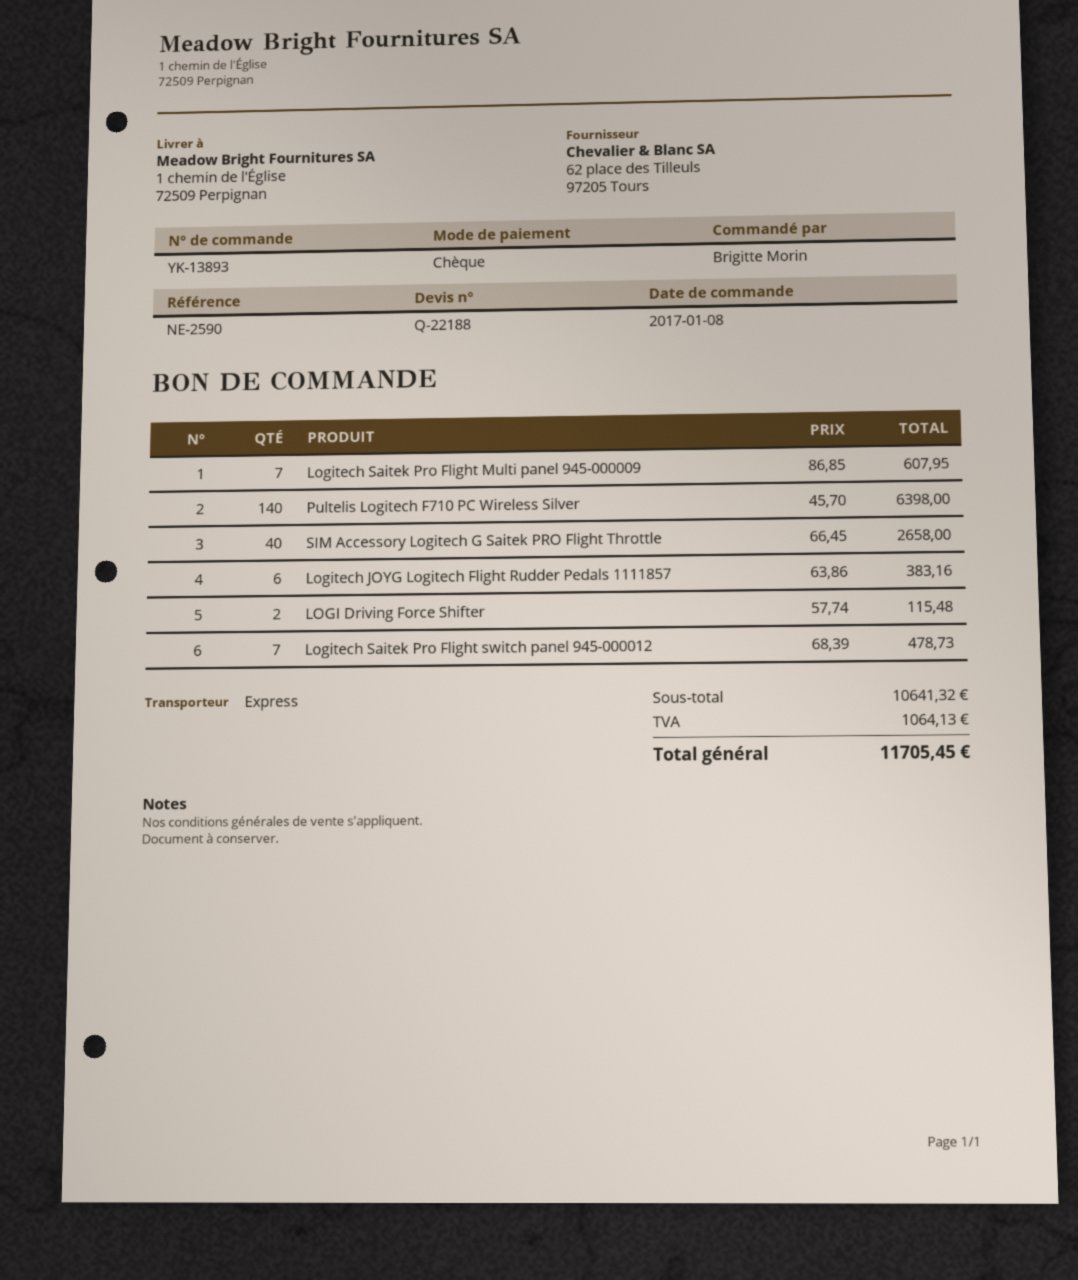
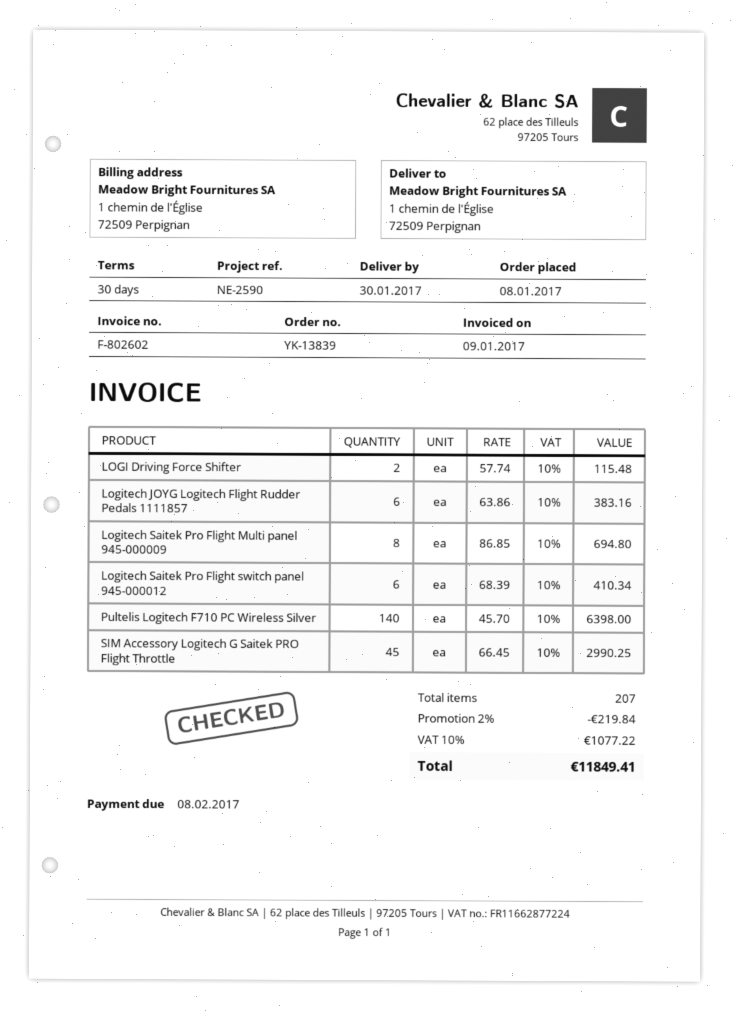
order number: YK-13893 -> YK-13839
Logitech Saitek Pro Flight Multi panel 945-000009: 7 x 86.85 = 607.95 -> 8 x 86.85 = 694.80
SIM Accessory Logitech G Saitek PRO Flight Throttle: 40 x 66.45 = 2658.00 -> 45 x 66.45 = 2990.25
Logitech Saitek Pro Flight switch panel 945-000012: 7 x 68.39 = 478.73 -> 6 x 68.39 = 410.34
discount: none -> 2% = 219.84
tax: 1064.13 -> 1077.22
total: 11705.45 -> 11849.41

